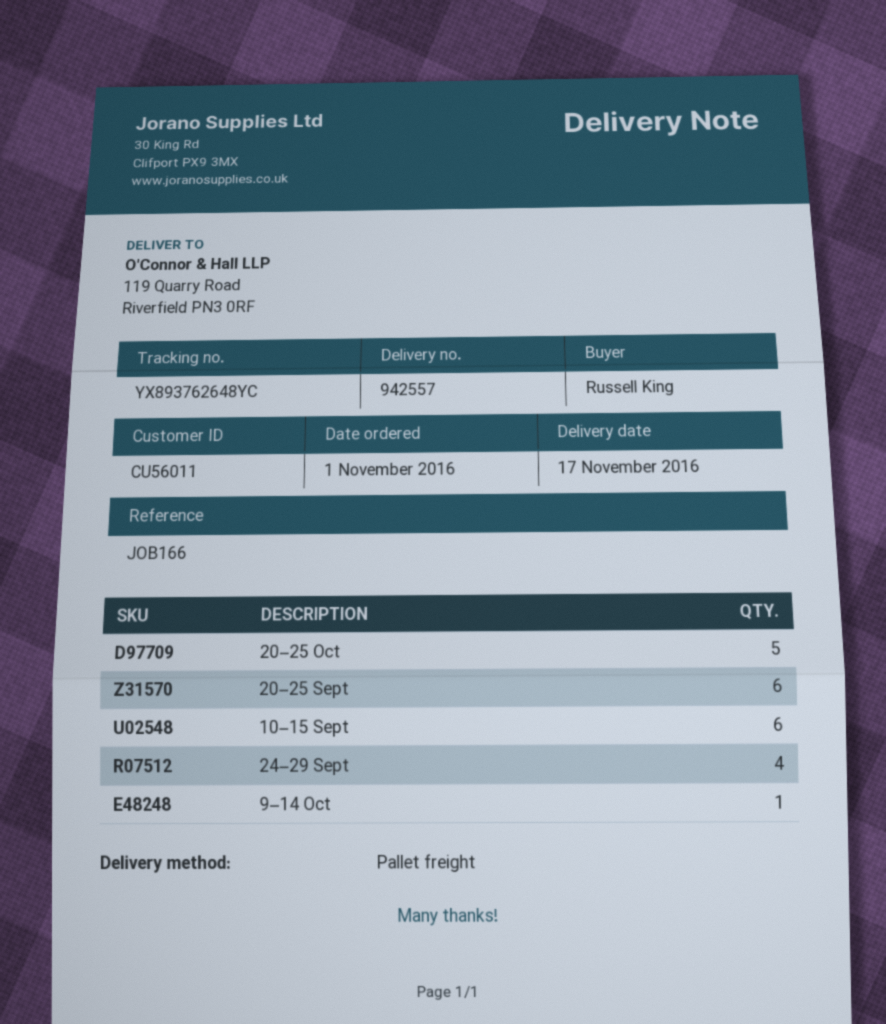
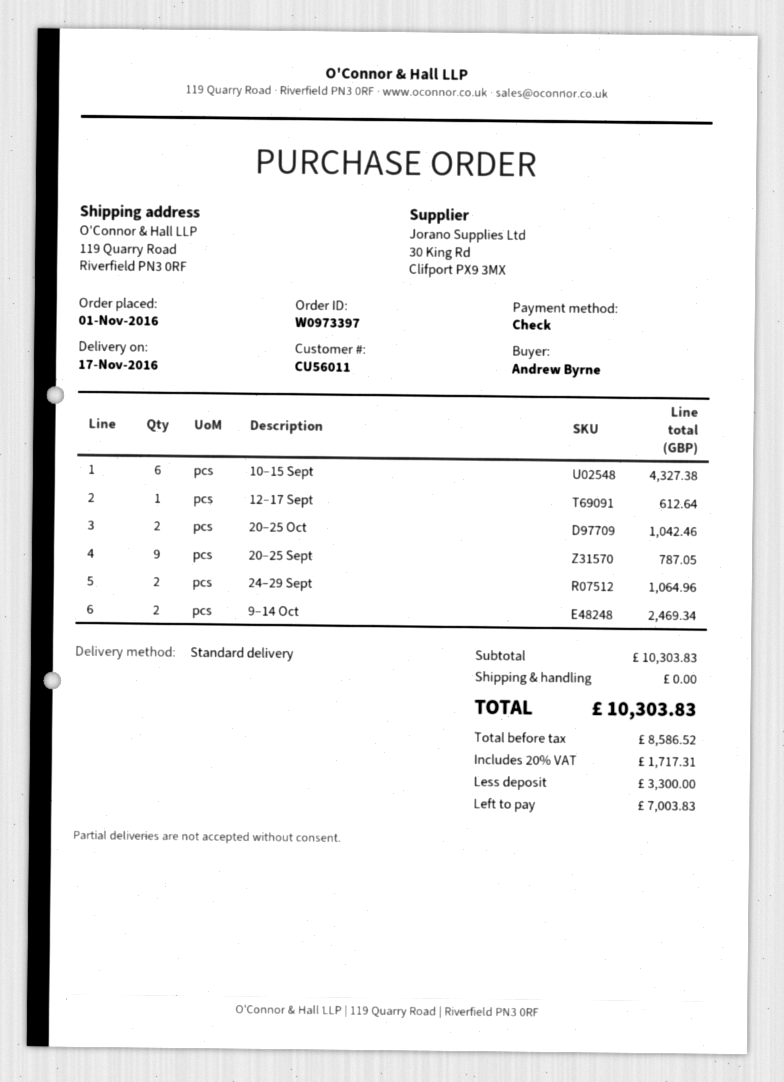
ordered by: Russell King -> Andrew Byrne
shipping method: pallet freight -> standard
20–25 Oct: 5 -> 2
20–25 Sept: 6 -> 9
24–29 Sept: 4 -> 2
9–14 Oct: 1 -> 2
12–17 Sept: none -> 1

